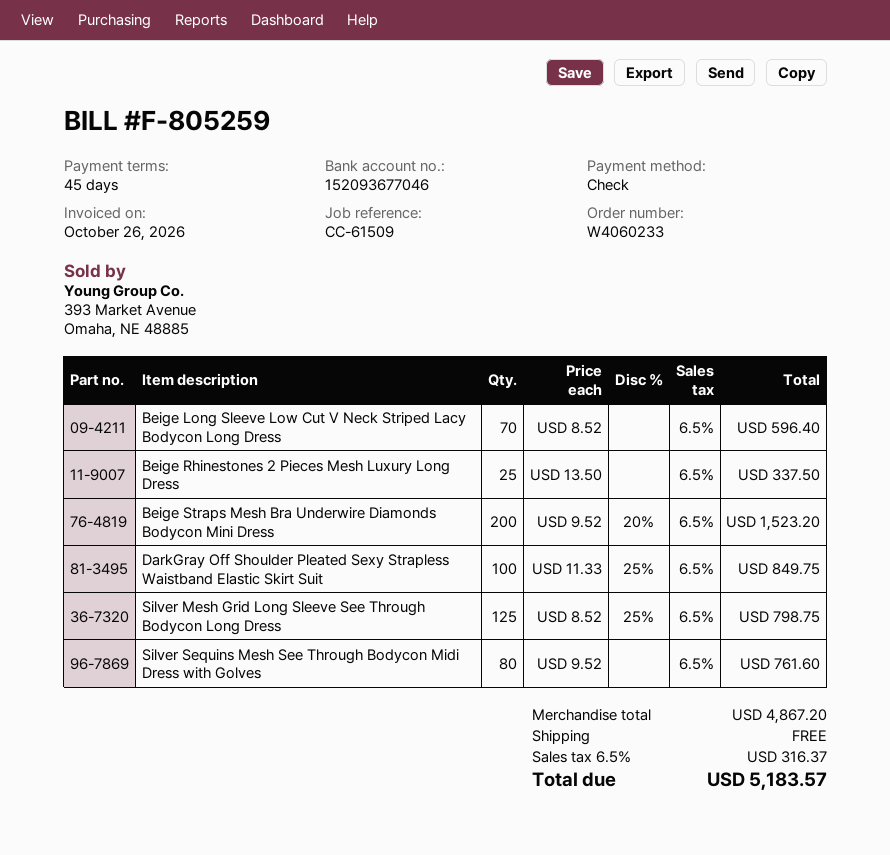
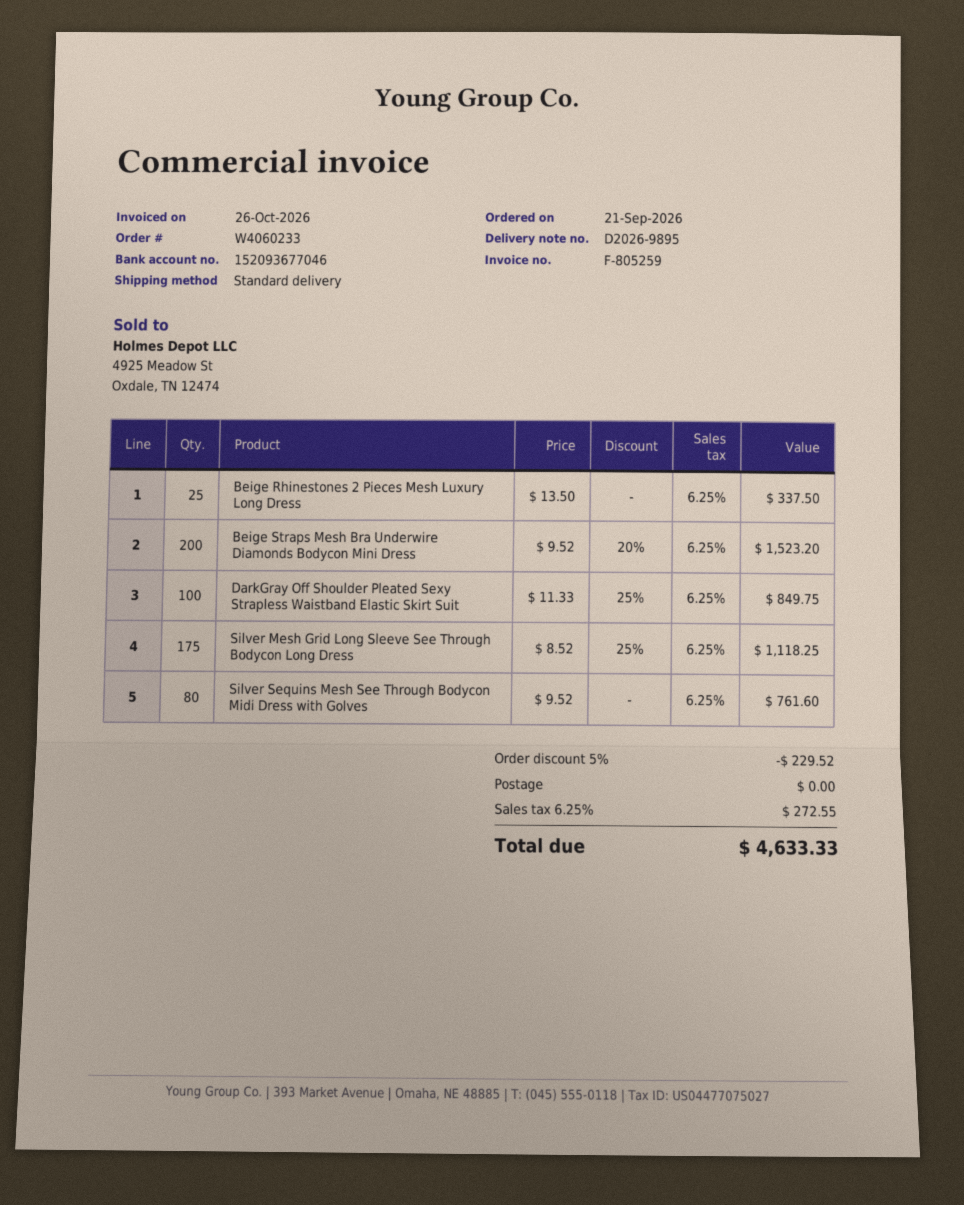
Beige Long Sleeve Low Cut V Neck Striped Lacy Bodycon Long Dress: 70 x 8.52 = 596.40 -> none
Silver Mesh Grid Long Sleeve See Through Bodycon Long Dress: 125 x 8.52 - 25% = 798.75 -> 175 x 8.52 - 25% = 1118.25
discount: none -> 5% = 229.52
tax: 6.5% = 316.37 -> 6.25% = 272.55
total: 5183.57 -> 4633.33

